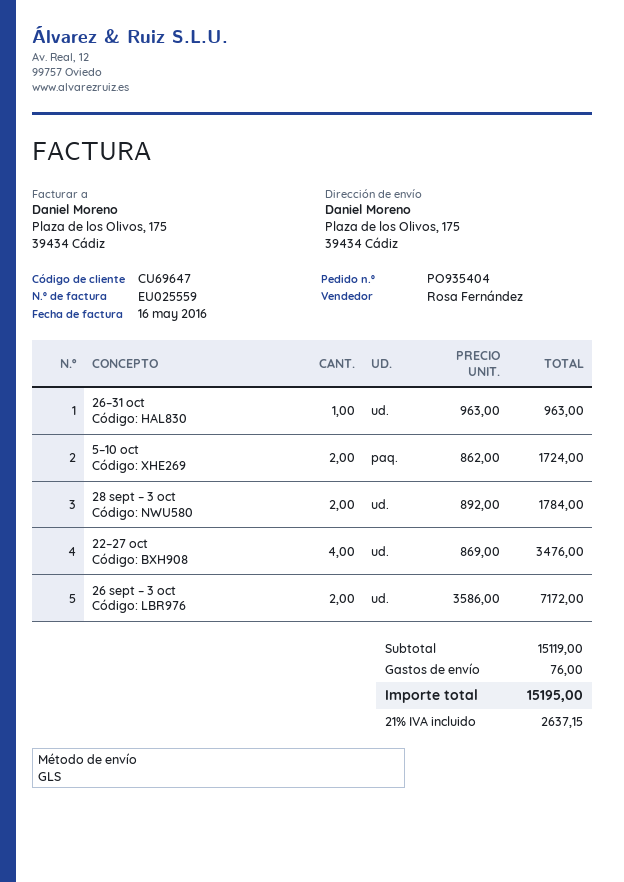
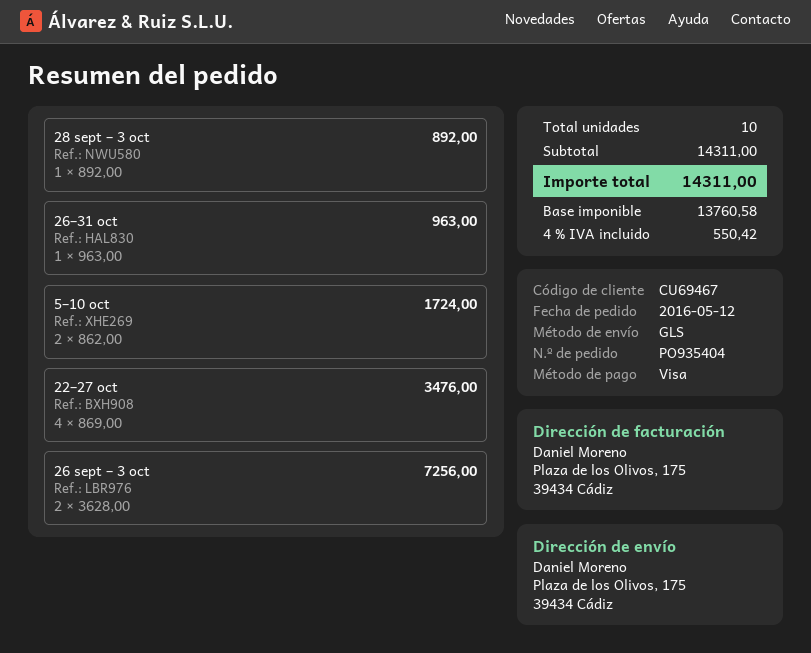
customer number: CU69647 -> CU69467
28 sept – 3 oct: 2 x 892.00 = 1784.00 -> 1 x 892.00 = 892.00
26 sept – 3 oct: 2 x 3586.00 = 7172.00 -> 2 x 3628.00 = 7256.00
subtotal: 15119.00 -> 14311.00
shipping: 76.00 -> none
tax: 21% = 2637.15 -> 4% = 550.42
total: 15195.00 -> 14311.00

